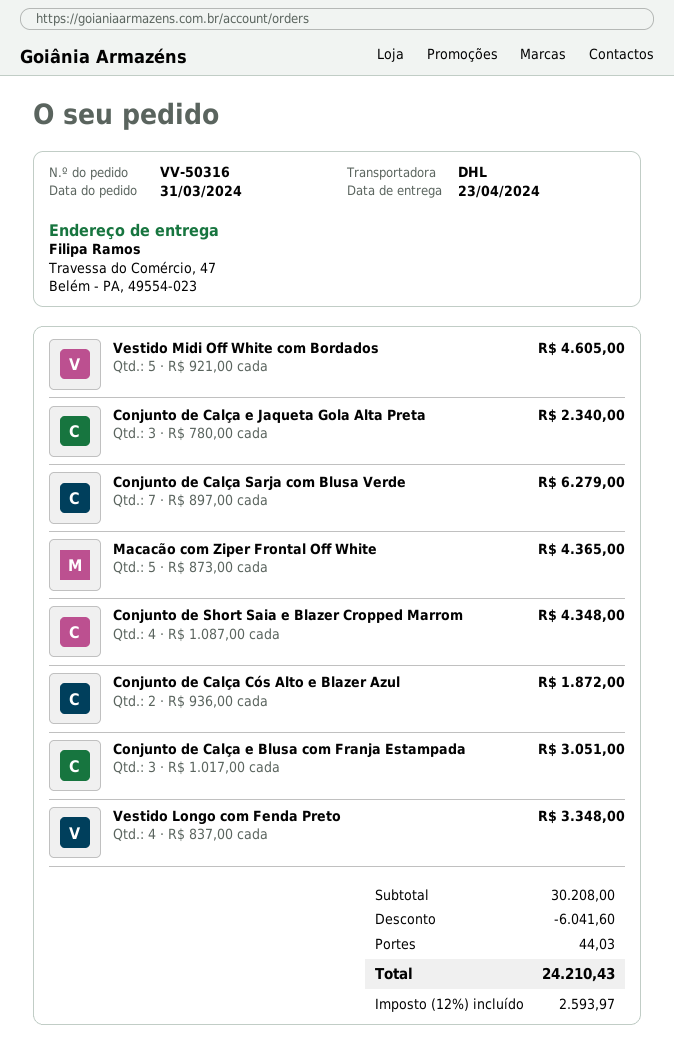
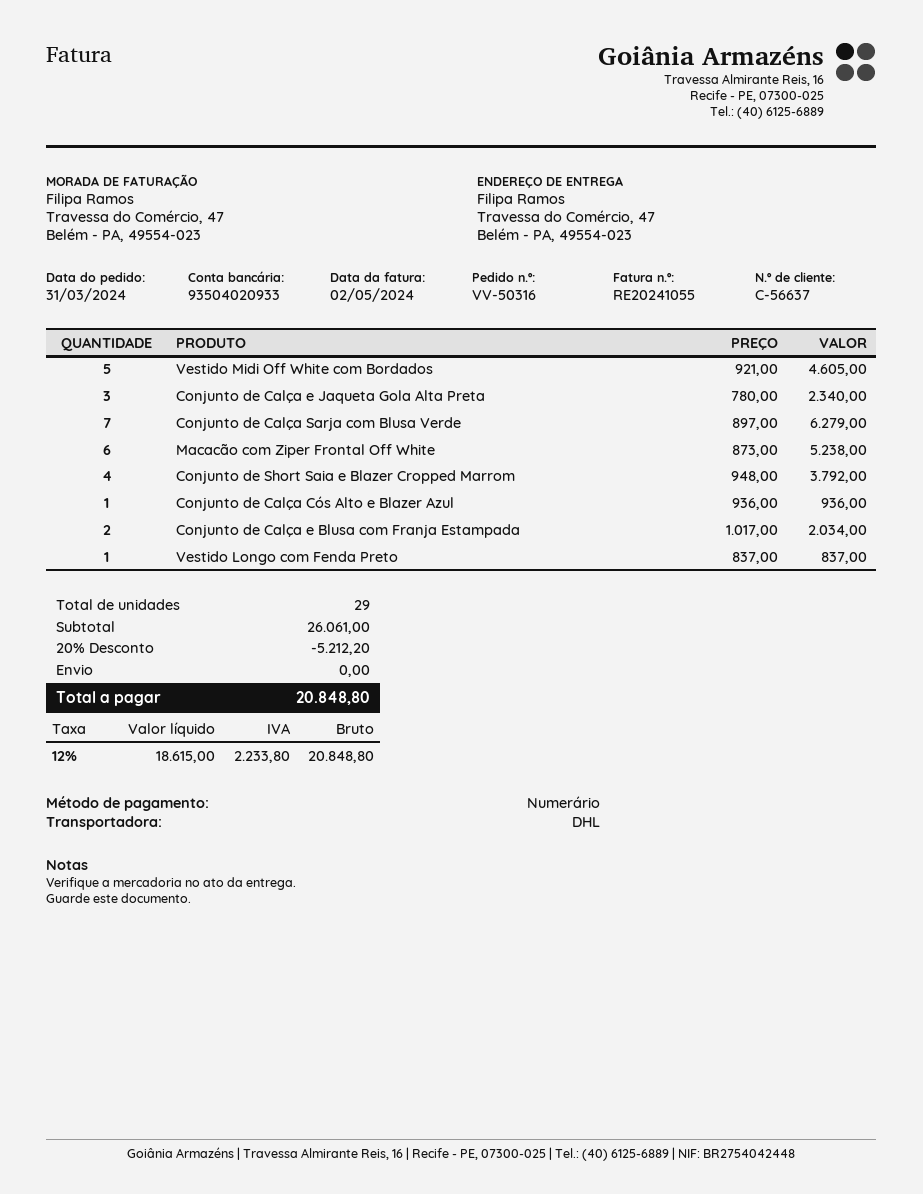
Macacão com Ziper Frontal Off White: 5 x 873.00 = 4365.00 -> 6 x 873.00 = 5238.00
Conjunto de Short Saia e Blazer Cropped Marrom: 4 x 1087.00 = 4348.00 -> 4 x 948.00 = 3792.00
Conjunto de Calça Cós Alto e Blazer Azul: 2 x 936.00 = 1872.00 -> 1 x 936.00 = 936.00
Conjunto de Calça e Blusa com Franja Estampada: 3 x 1017.00 = 3051.00 -> 2 x 1017.00 = 2034.00
Vestido Longo com Fenda Preto: 4 x 837.00 = 3348.00 -> 1 x 837.00 = 837.00
subtotal: 30208.00 -> 26061.00
discount: 6041.60 -> 5212.20
shipping: 44.03 -> 0.00
tax: 12% = 2593.97 -> 12% = 2233.80
total: 24210.43 -> 20848.80

